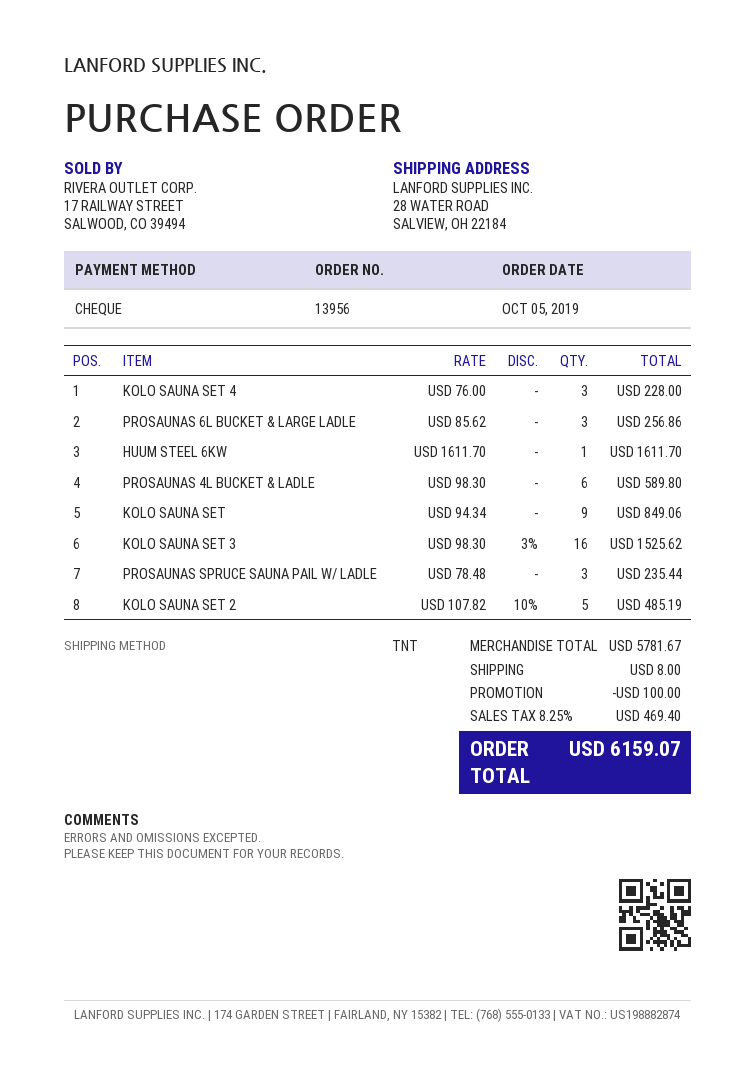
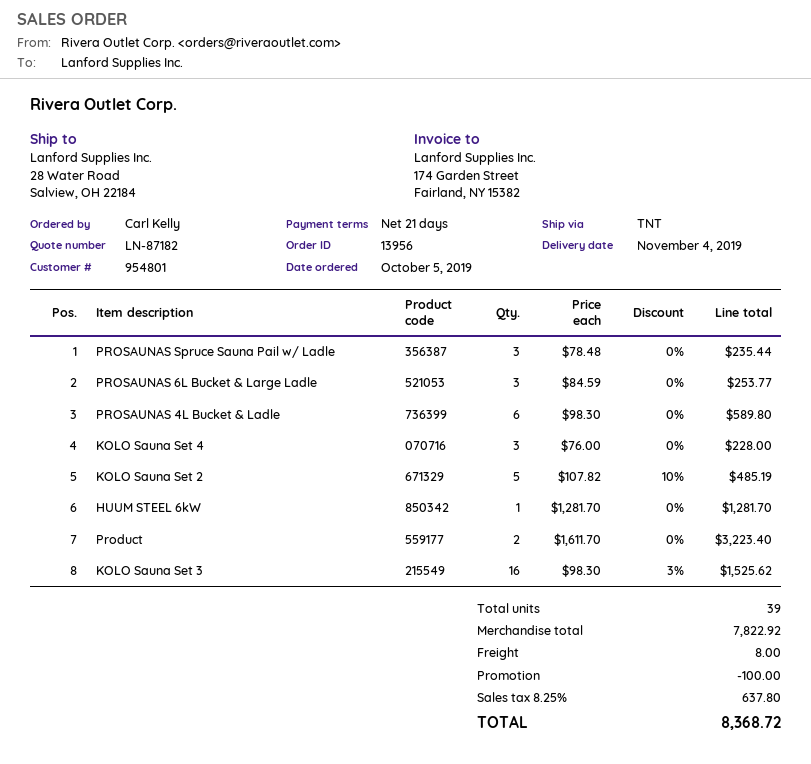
PROSAUNAS 6L BUCKET & LARGE LADLE: 3 x 85.62 = 256.86 -> 3 x 84.59 = 253.77
HUUM STEEL 6KW: 1 x 1611.70 = 1611.70 -> 1 x 1281.70 = 1281.70
KOLO SAUNA SET: 9 x 94.34 = 849.06 -> none
Product: none -> 2 x 1611.70 = 3223.40
subtotal: 5781.67 -> 7822.92
tax: 8.25% = 469.40 -> 8.25% = 637.80
total: 6159.07 -> 8368.72

